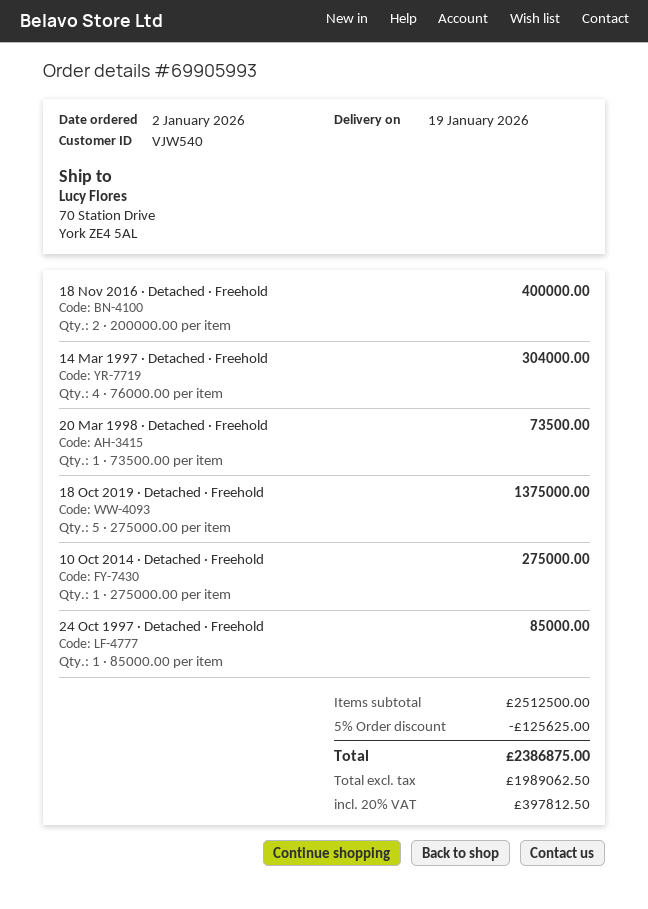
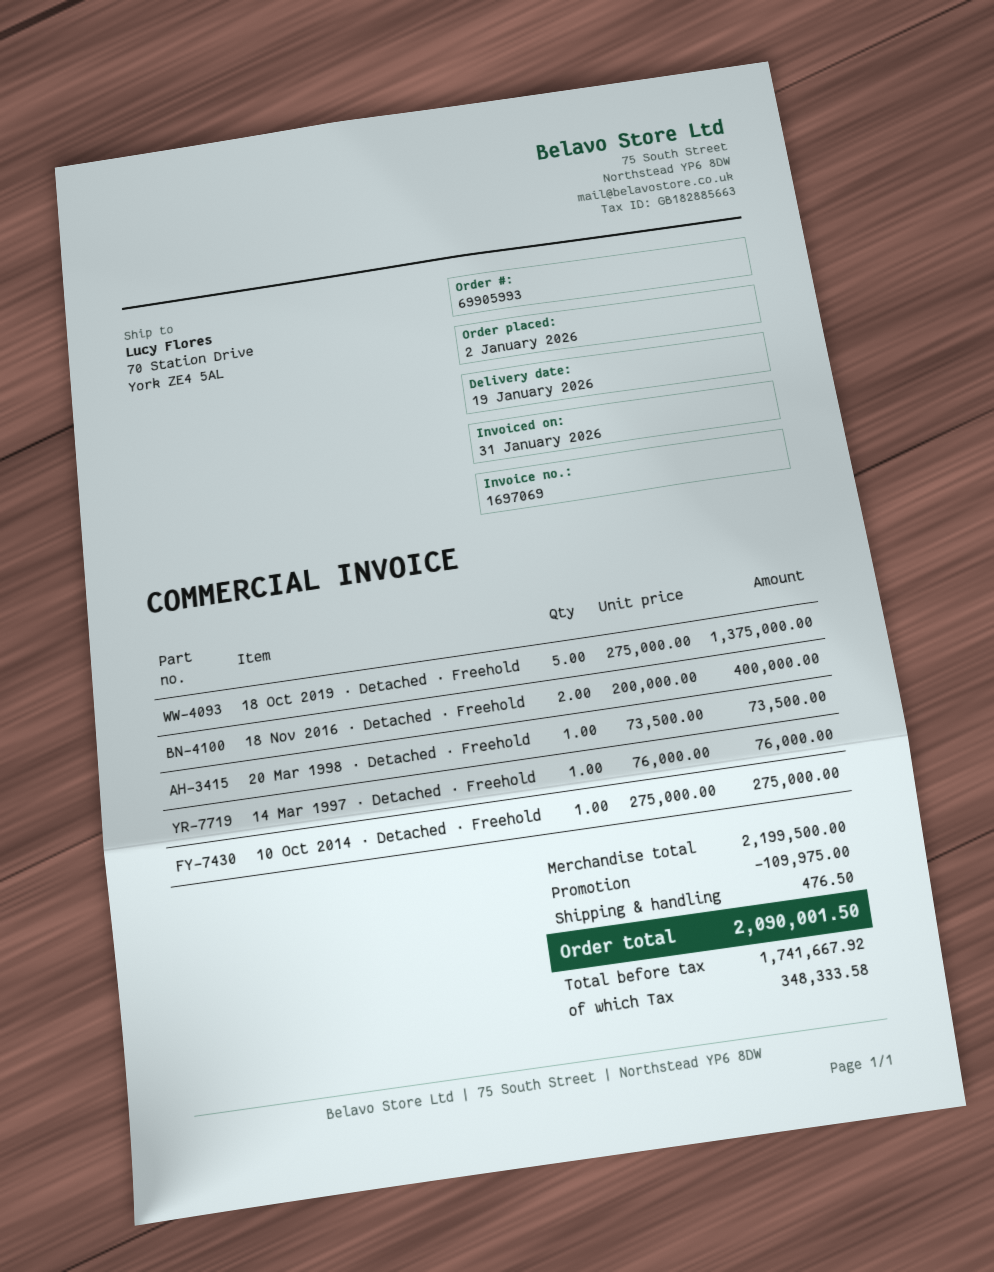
14 Mar 1997 · Detached · Freehold: 4 x 76000.00 = 304000.00 -> 1 x 76000.00 = 76000.00
24 Oct 1997 · Detached · Freehold: 1 x 85000.00 = 85000.00 -> none
subtotal: 2512500.00 -> 2199500.00
discount: 125625.00 -> 109975.00
shipping: none -> 476.50
net: 1989062.50 -> 1741667.92
tax: 397812.50 -> 348333.58
total: 2386875.00 -> 2090001.50

